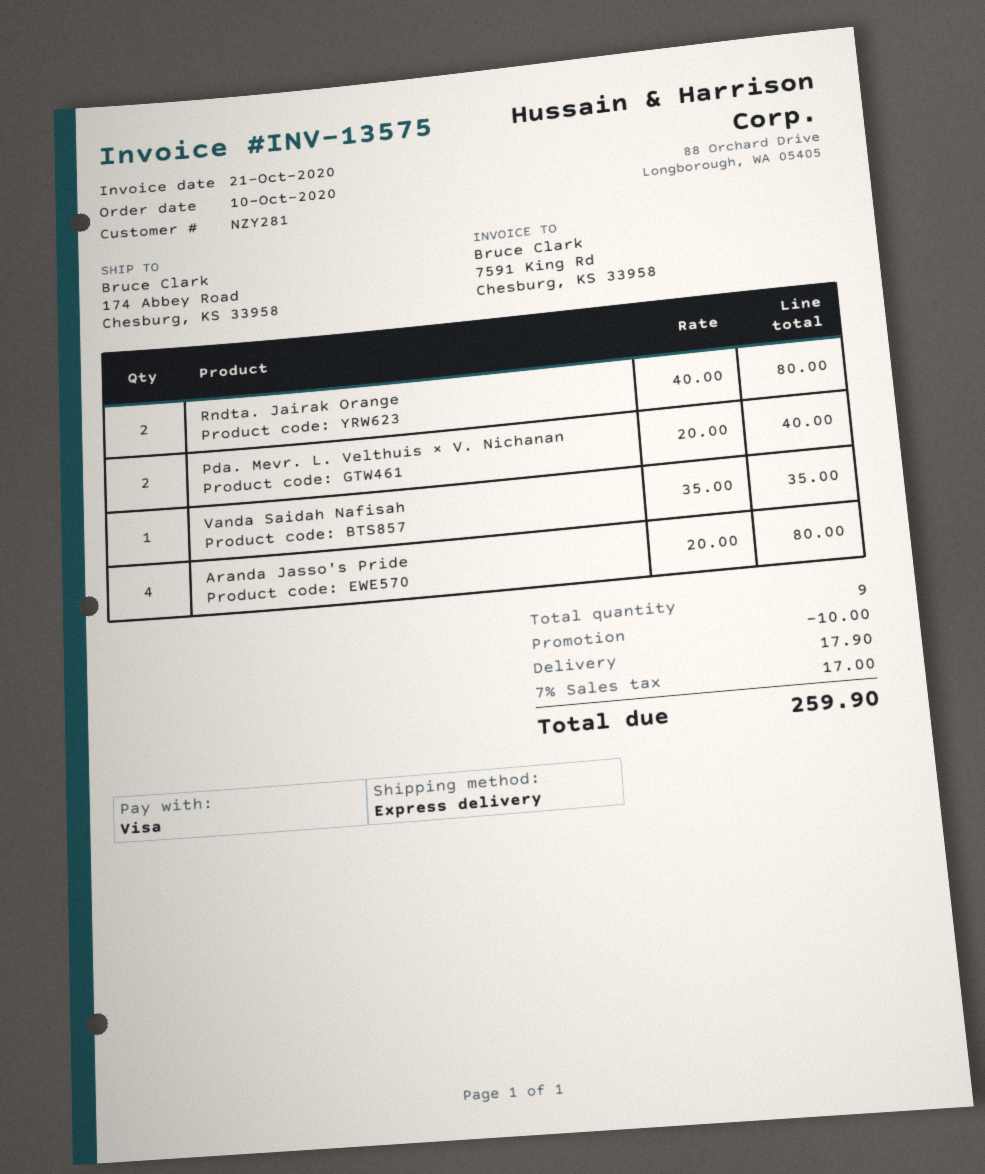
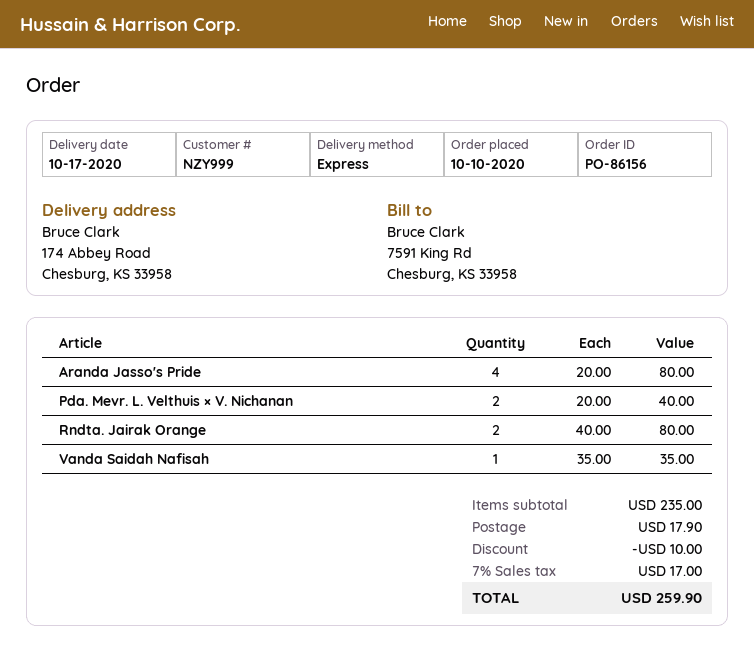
customer number: NZY281 -> NZY999

